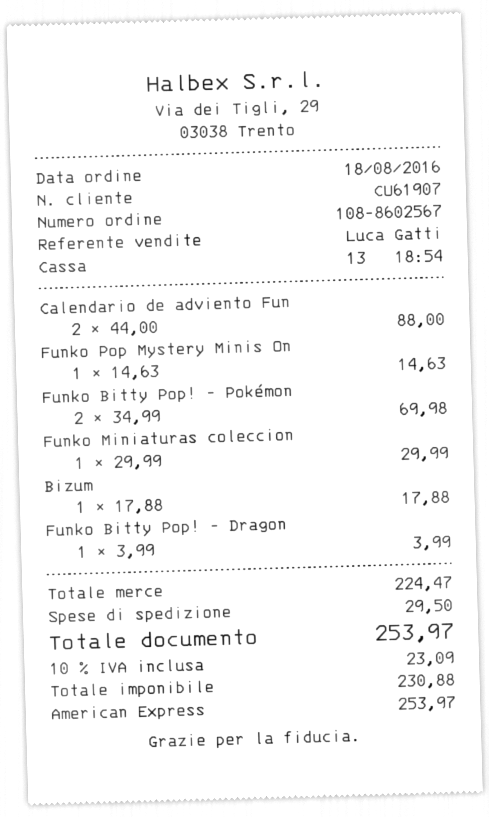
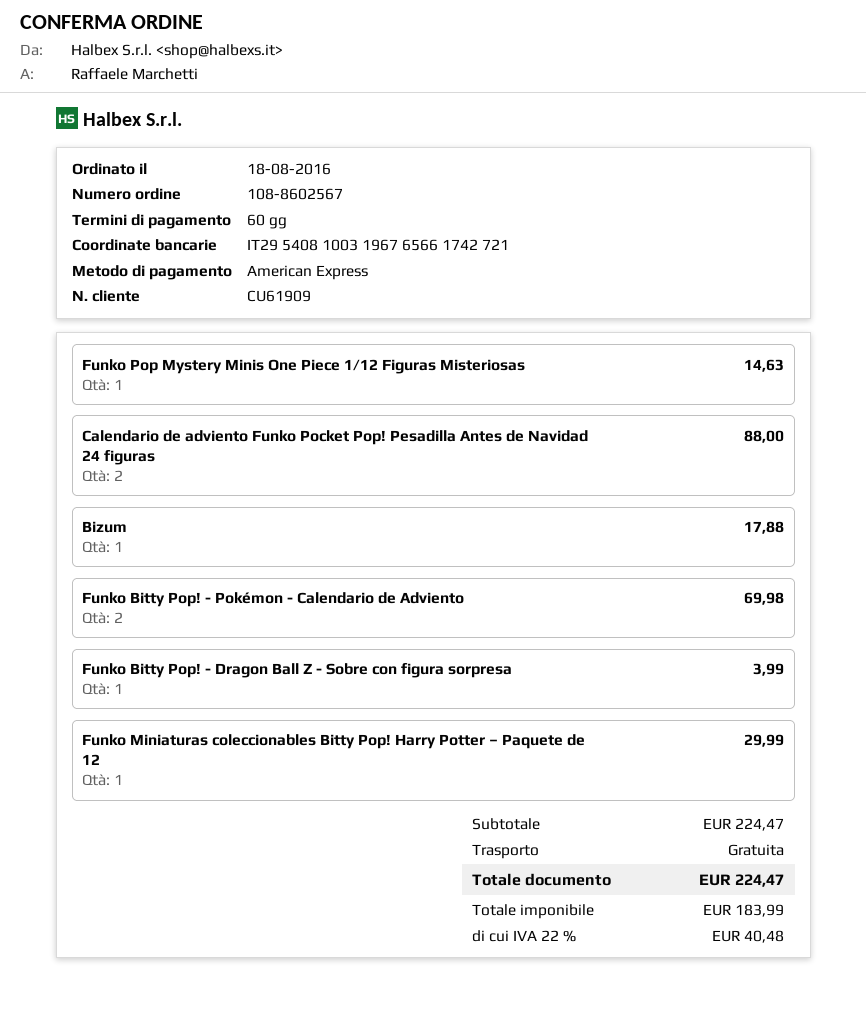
customer number: CU61907 -> CU61909
shipping: 29.50 -> 0.00
net: 230.88 -> 183.99
tax: 10% = 23.09 -> 22% = 40.48
total: 253.97 -> 224.47

